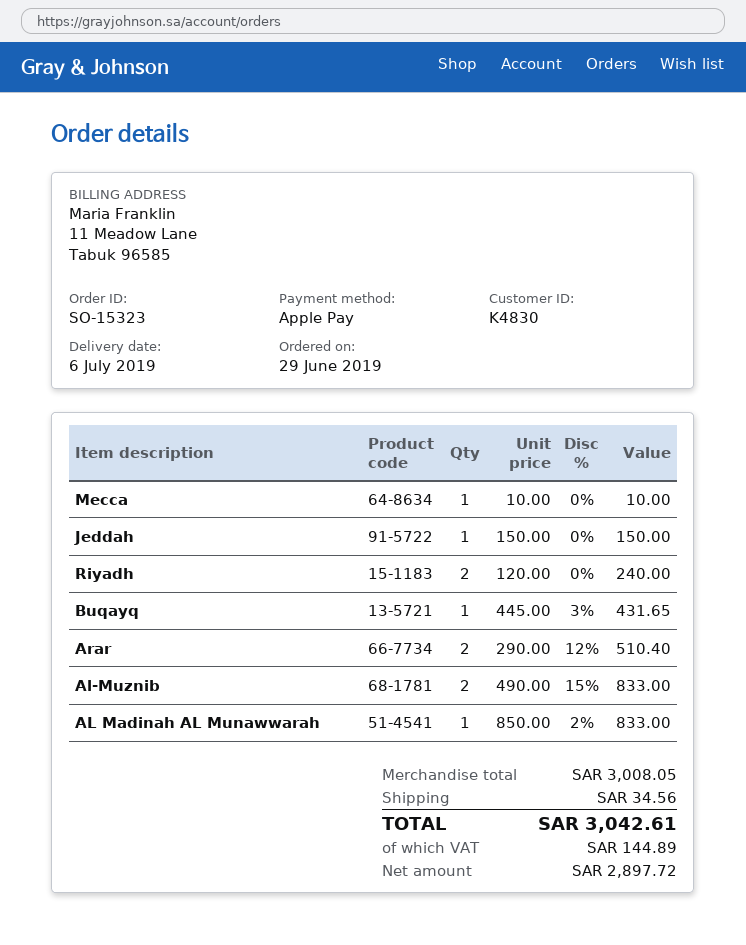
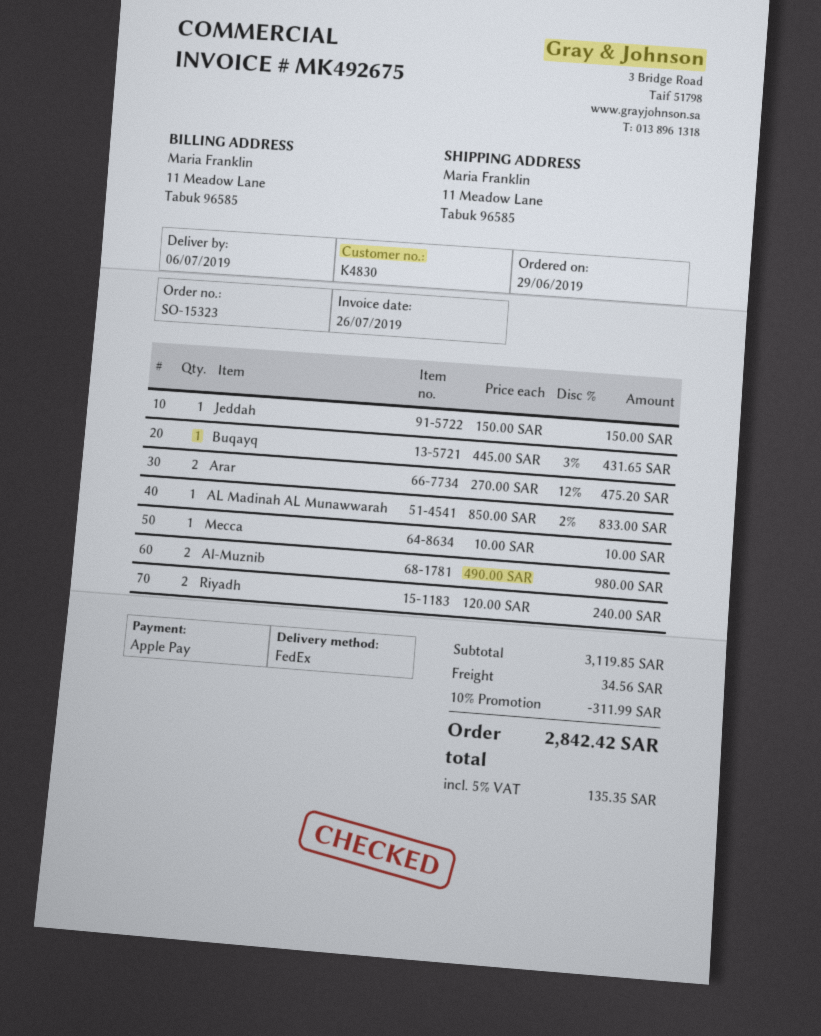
Arar: 2 x 290.00 - 12% = 510.40 -> 2 x 270.00 - 12% = 475.20
Al-Muznib: 2 x 490.00 - 15% = 833.00 -> 2 x 490.00 = 980.00
subtotal: 3008.05 -> 3119.85
discount: none -> 10% = 311.99
tax: 144.89 -> 135.35
total: 3042.61 -> 2842.42

